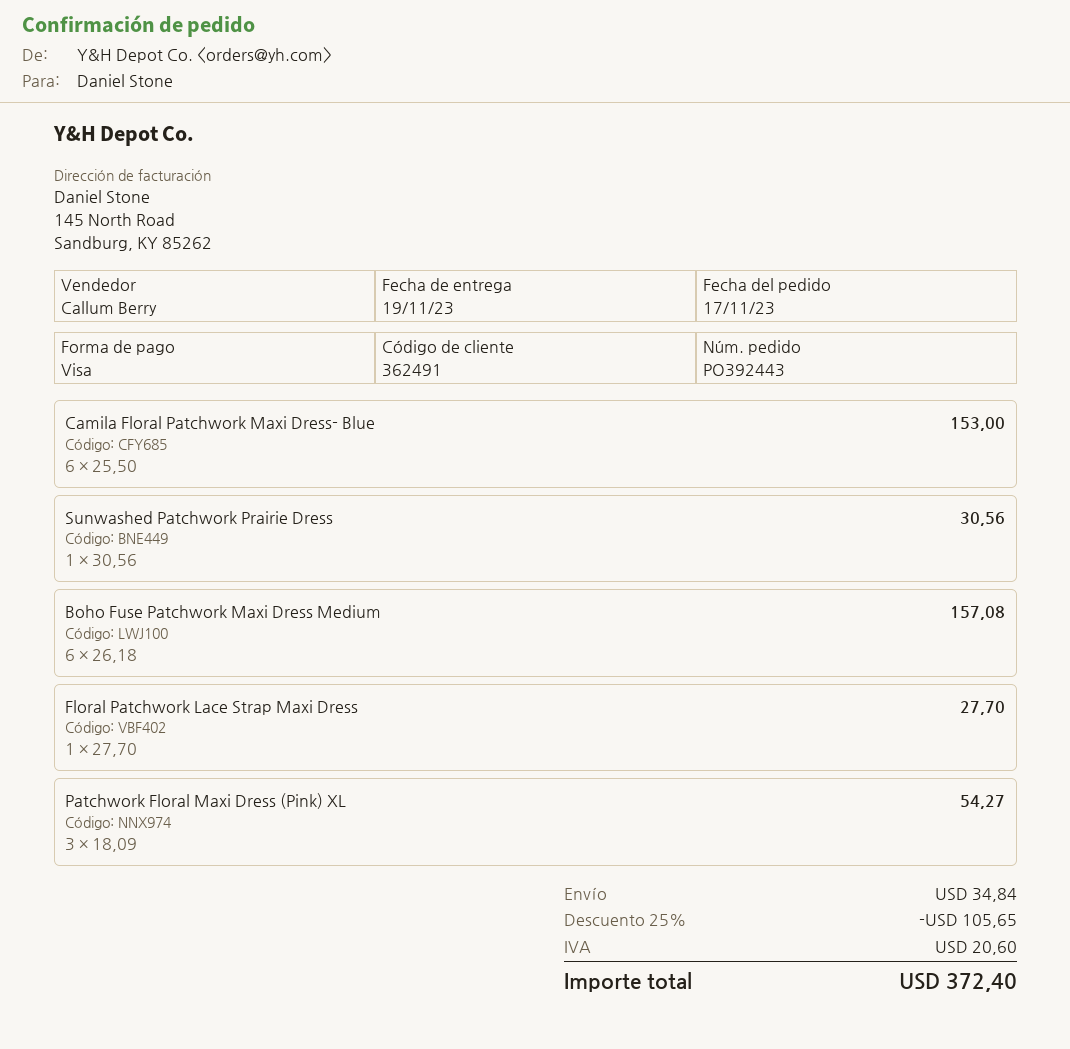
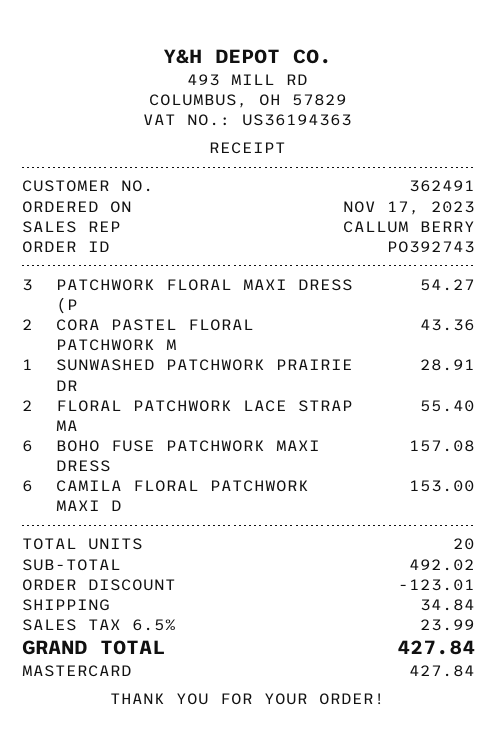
order number: PO392443 -> PO392743
payment method: Visa -> Mastercard
Sunwashed Patchwork Prairie Dress: 1 for 30.56 -> 1 for 28.91
Floral Patchwork Lace Strap Maxi Dress: 1 for 27.70 -> 2 for 55.40
CORA PASTEL FLORAL PATCHWORK M: none -> 2 for 43.36
discount: 105.65 -> 123.01
tax: 20.60 -> 23.99
total: 372.40 -> 427.84

